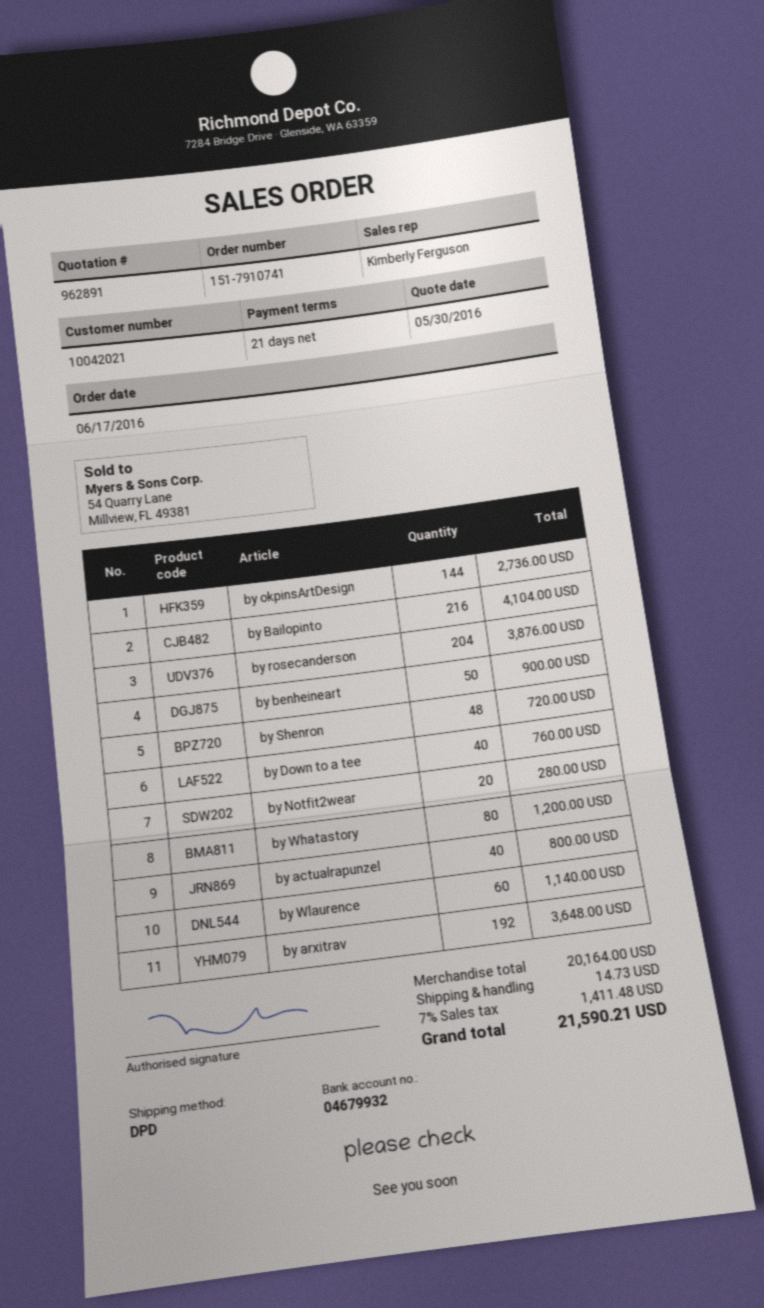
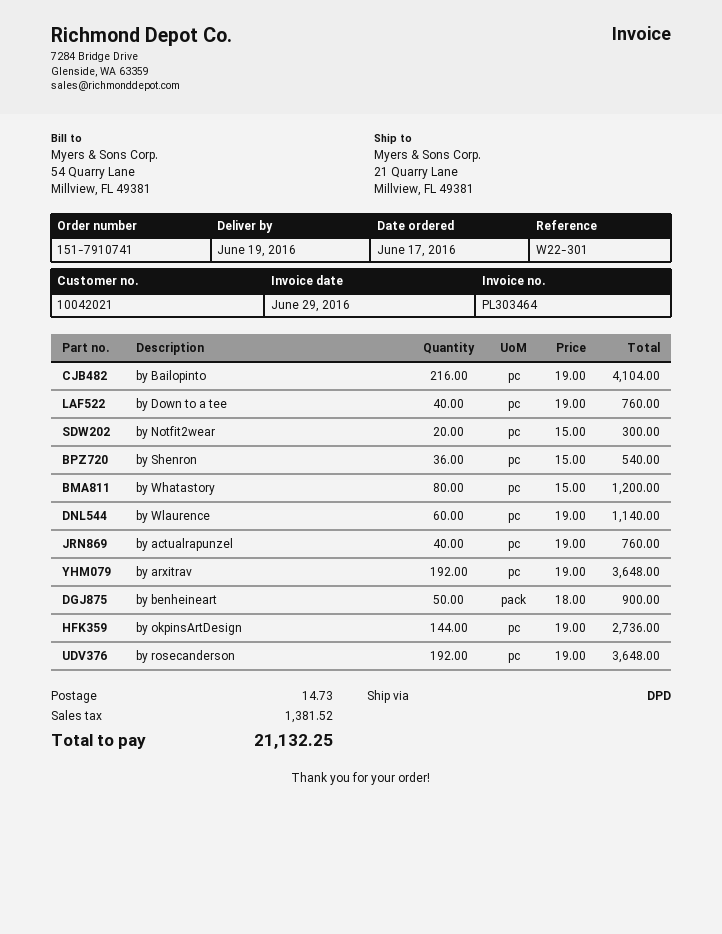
by rosecanderson: 204 for 3876.00 -> 192 for 3648.00
by Shenron: 48 for 720.00 -> 36 for 540.00
by Notfit2wear: 20 for 280.00 -> 20 for 300.00
by actualrapunzel: 40 for 800.00 -> 40 for 760.00
tax: 1411.48 -> 1381.52
total: 21590.21 -> 21132.25

